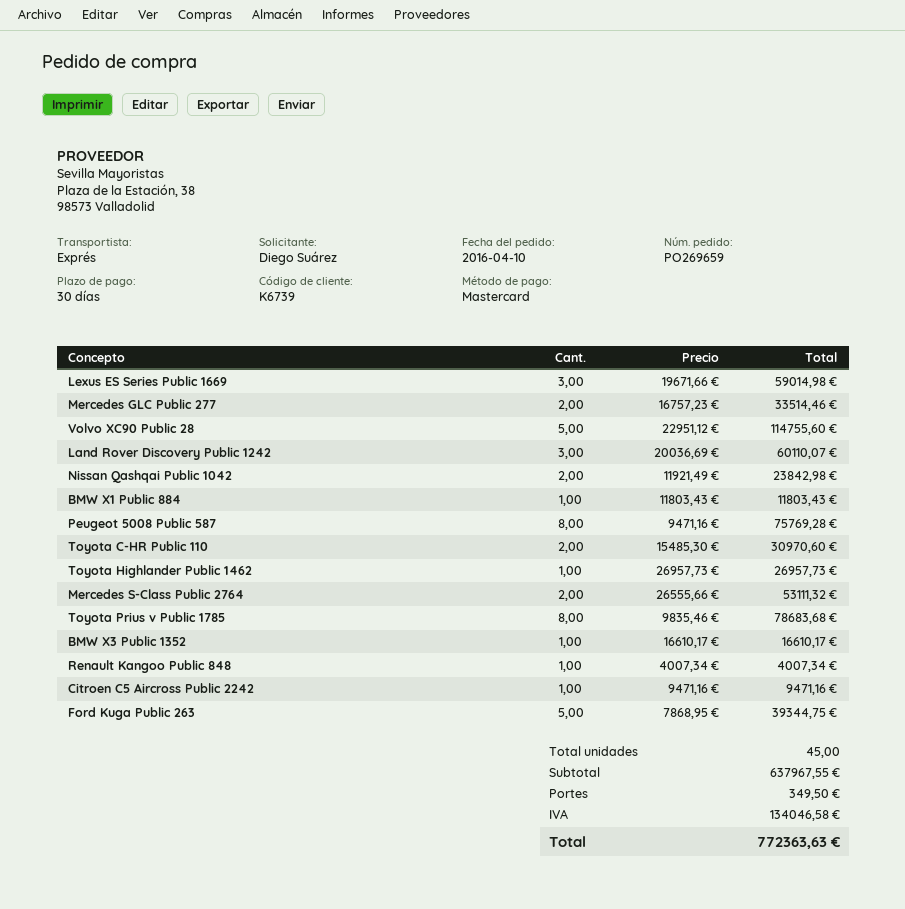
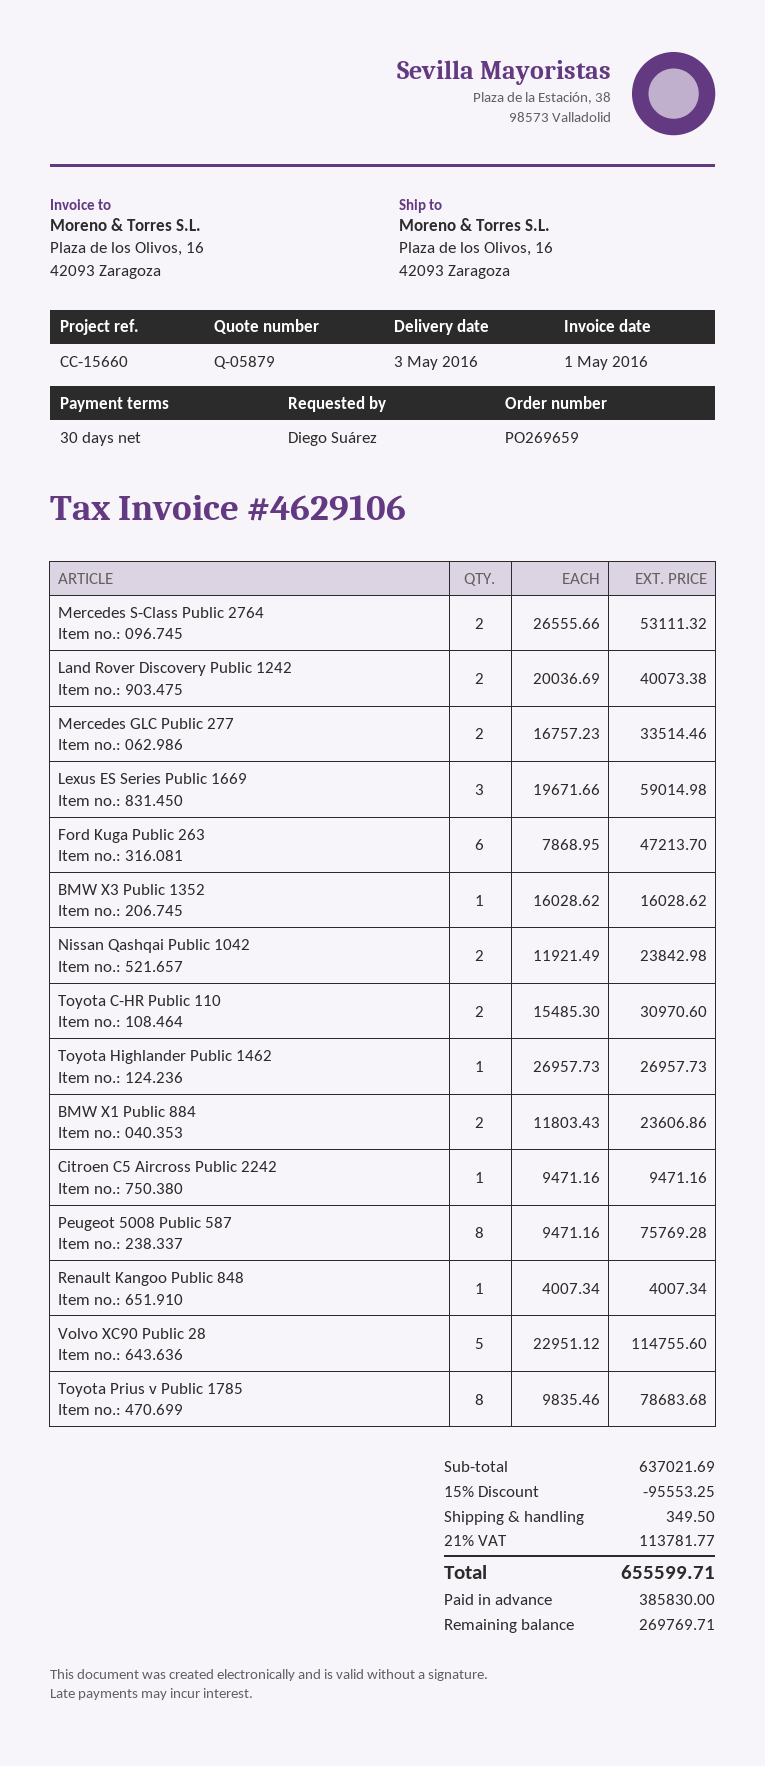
Land Rover Discovery Public 1242: 3 x 20036.69 = 60110.07 -> 2 x 20036.69 = 40073.38
BMW X1 Public 884: 1 x 11803.43 = 11803.43 -> 2 x 11803.43 = 23606.86
BMW X3 Public 1352: 1 x 16610.17 = 16610.17 -> 1 x 16028.62 = 16028.62
Ford Kuga Public 263: 5 x 7868.95 = 39344.75 -> 6 x 7868.95 = 47213.70
subtotal: 637967.55 -> 637021.69
discount: none -> 15% = 95553.25
tax: 134046.58 -> 113781.77
total: 772363.63 -> 655599.71

